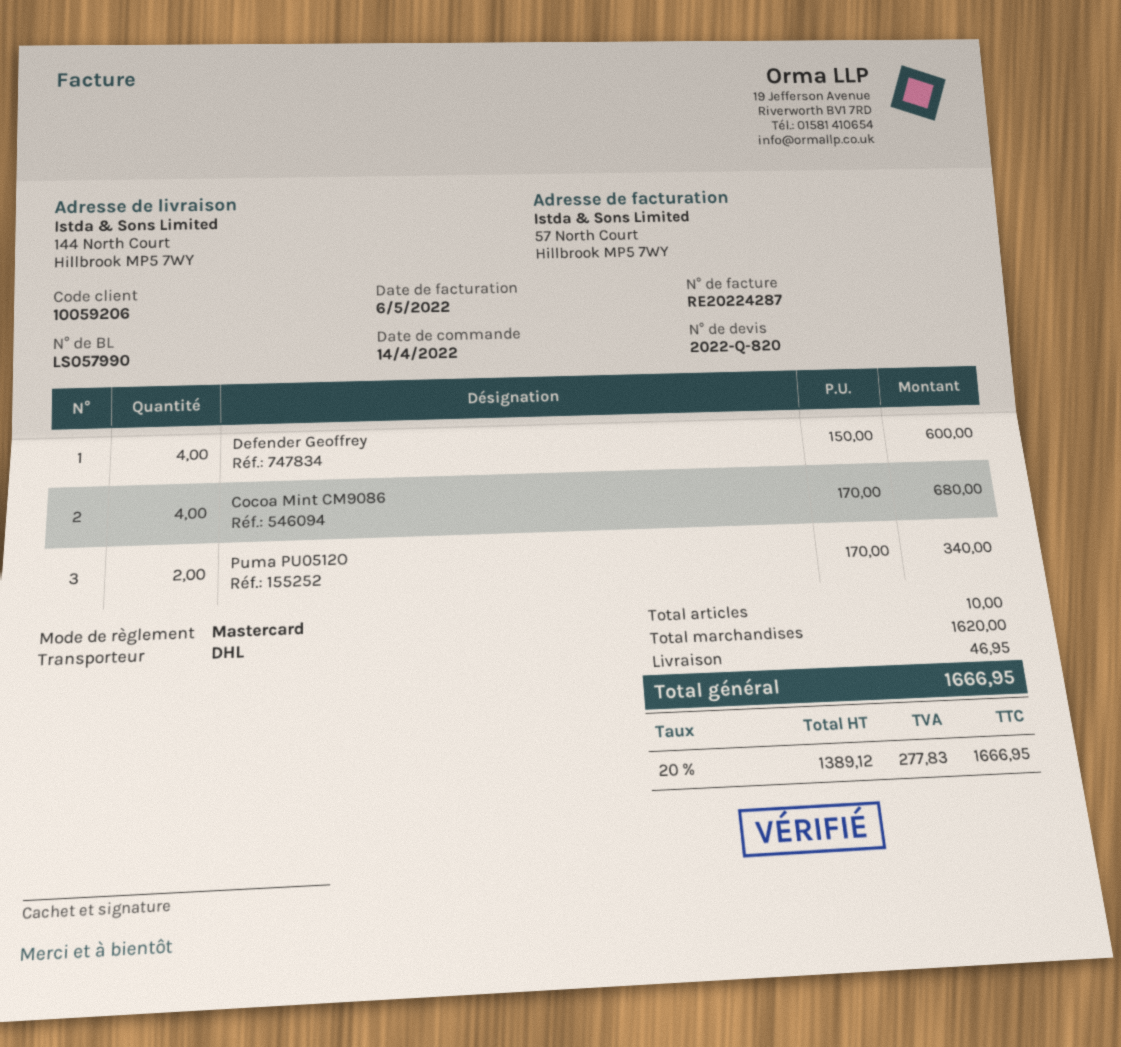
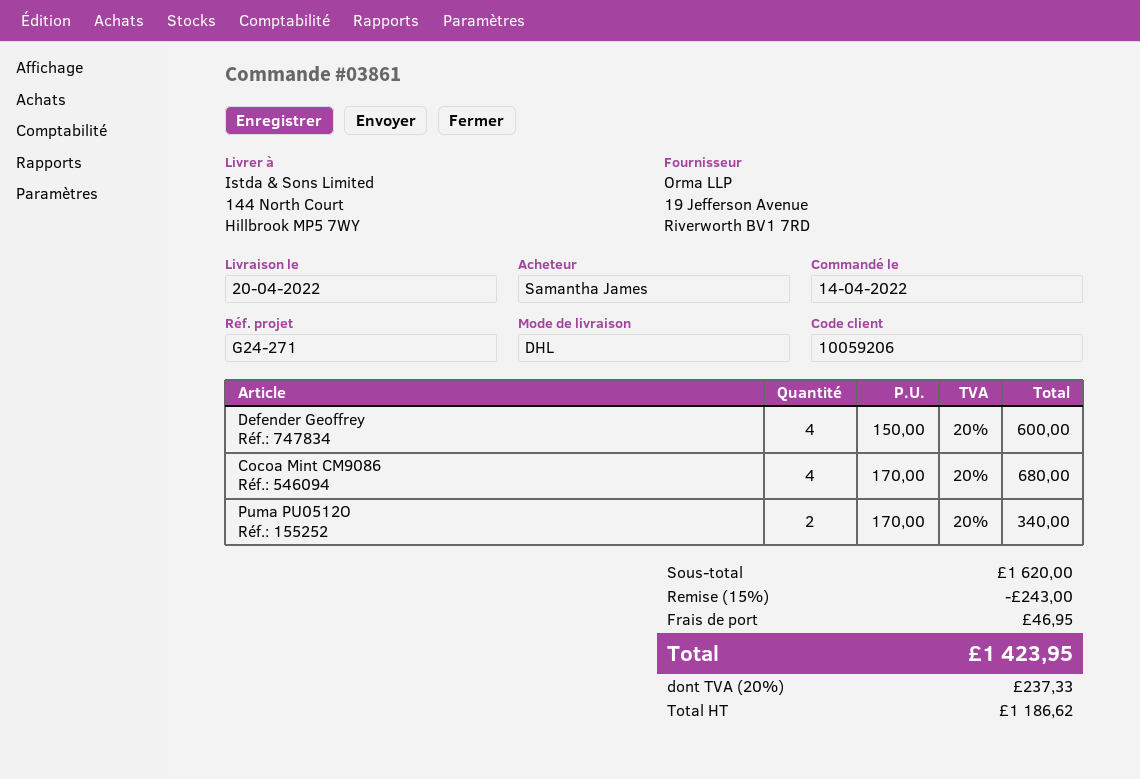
discount: none -> 15% = 243.00
net: 1389.12 -> 1186.62
tax: 20% = 277.83 -> 20% = 237.33
total: 1666.95 -> 1423.95

